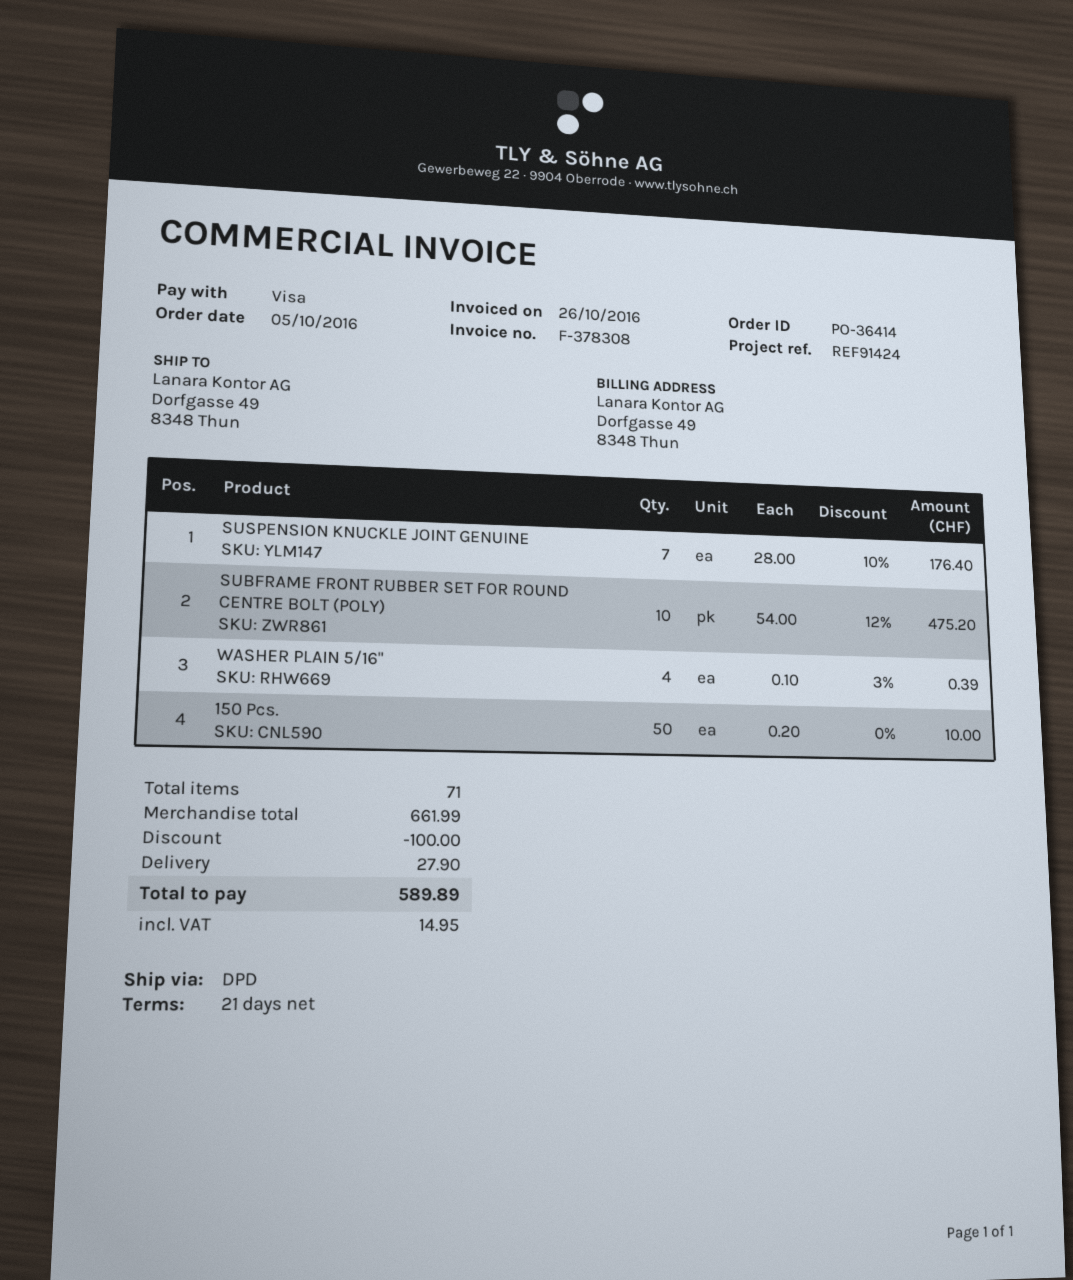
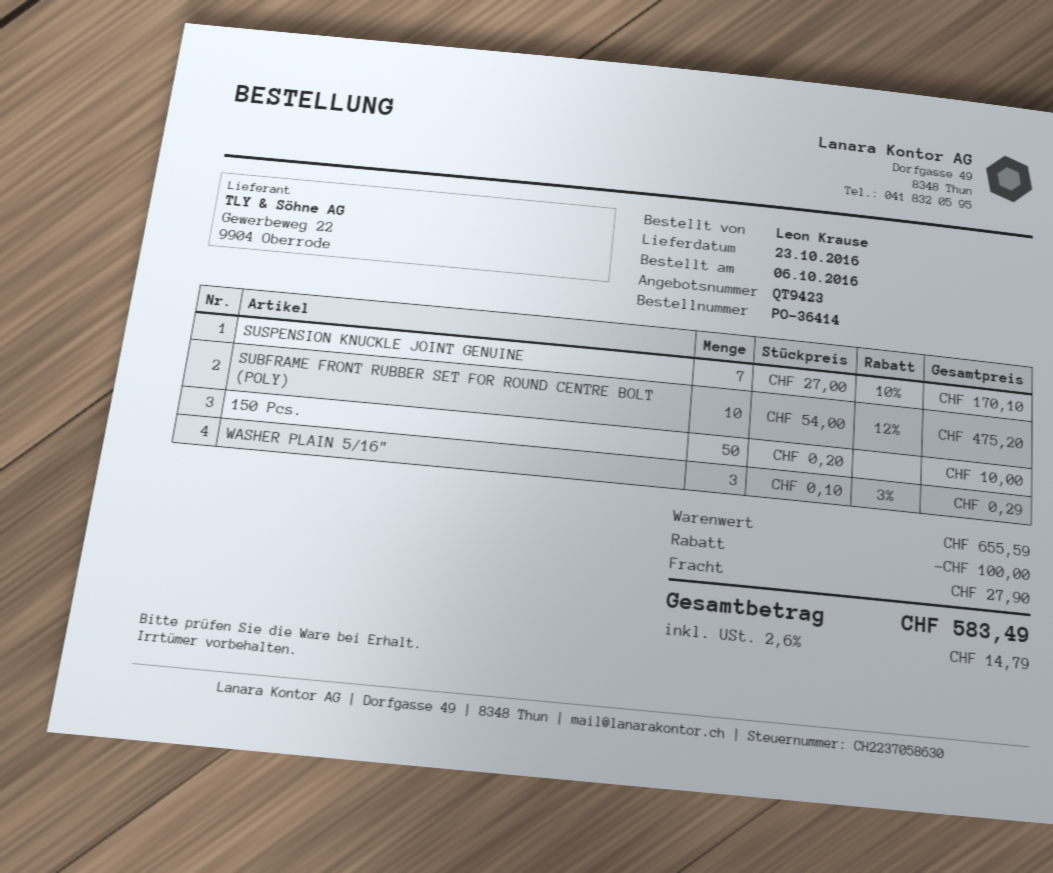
order date: 2016-10-05 -> 2016-10-06
SUSPENSION KNUCKLE JOINT GENUINE: 7 x 28.00 - 10% = 176.40 -> 7 x 27.00 - 10% = 170.10
WASHER PLAIN 5/16": 4 x 0.10 - 3% = 0.39 -> 3 x 0.10 - 3% = 0.29
subtotal: 661.99 -> 655.59
tax: 14.95 -> 14.79
total: 589.89 -> 583.49

